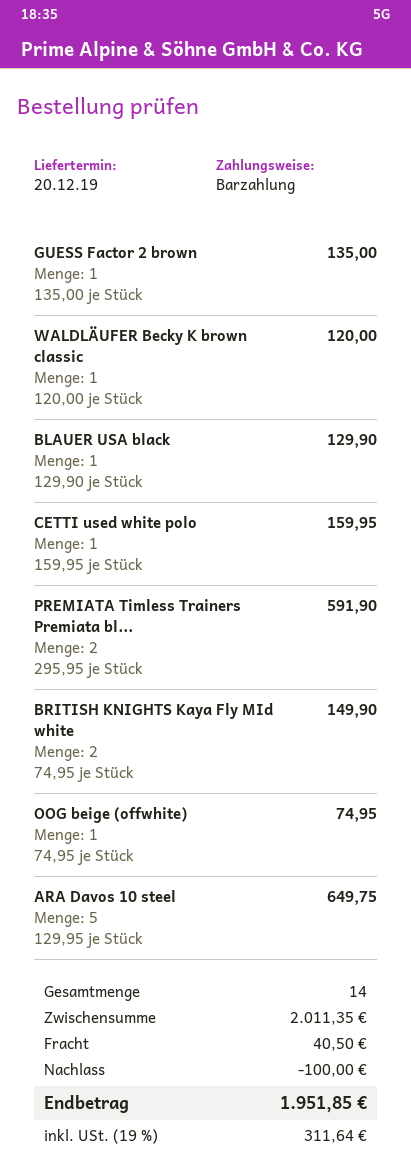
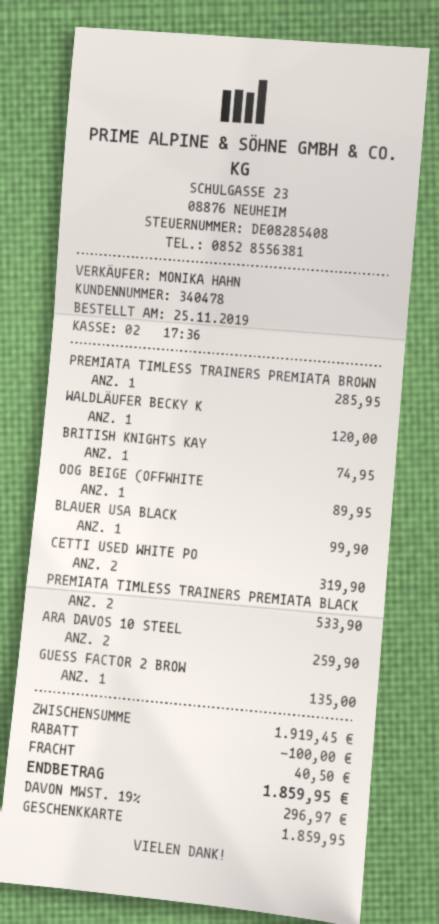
payment method: cash -> gift card
BLAUER USA black: 1 for 129.90 -> 1 for 99.90
CETTI used white polo: 1 for 159.95 -> 2 for 319.90
PREMIATA Timless Trainers Premiata bl...: 2 for 591.90 -> 2 for 533.90
BRITISH KNIGHTS Kaya Fly MId white: 2 for 149.90 -> 1 for 74.95
OOG beige (offwhite): 1 for 74.95 -> 1 for 89.95
ARA Davos 10 steel: 5 for 649.75 -> 2 for 259.90
PREMIATA TIMLESS TRAINERS PREMIATA BROWN: none -> 1 for 285.95
subtotal: 2011.35 -> 1919.45
tax: 19% = 311.64 -> 19% = 296.97
total: 1951.85 -> 1859.95

